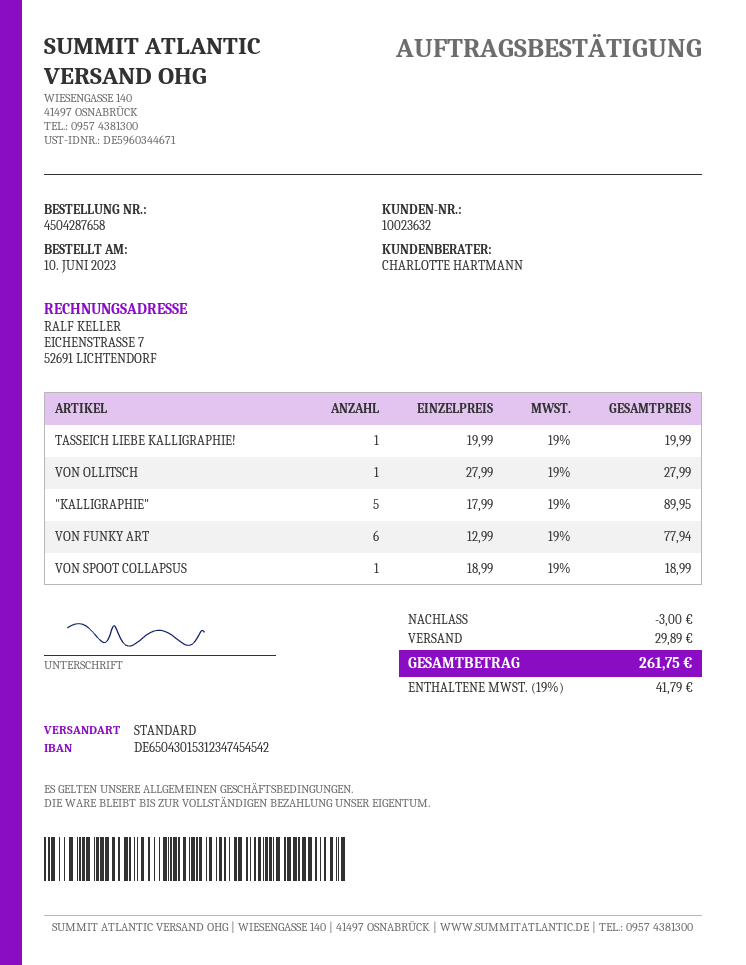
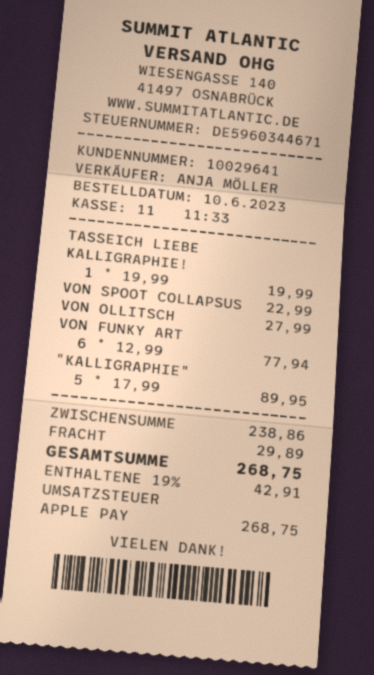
customer number: 10023632 -> 10029641
sales rep: CHARLOTTE HARTMANN -> ANJA MÖLLER
VON SPOOT COLLAPSUS: 1 x 18.99 = 18.99 -> 1 x 22.99 = 22.99
discount: 3.00 -> none
tax: 19% = 41.79 -> 19% = 42.91
total: 261.75 -> 268.75

